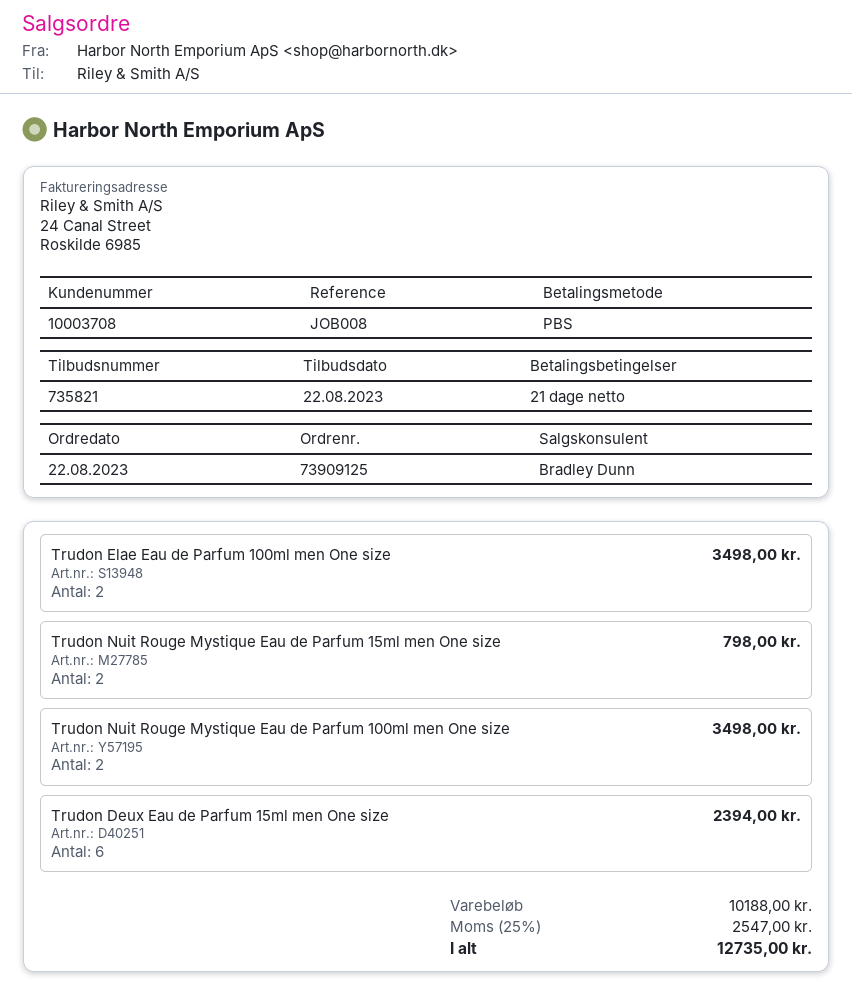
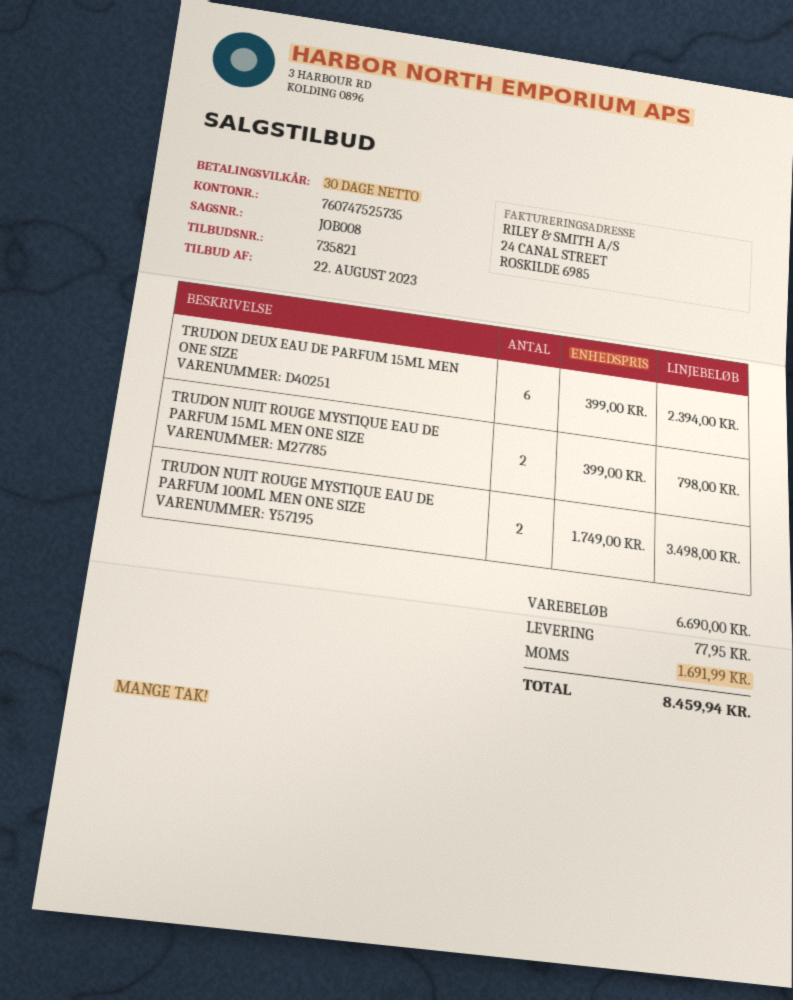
payment terms: 21 days -> 30 days
Trudon Elae Eau de Parfum 100ml men One size: 2 for 3498.00 -> none
subtotal: 10188.00 -> 6690.00
shipping: none -> 77.95
tax: 2547.00 -> 1691.99
total: 12735.00 -> 8459.94

